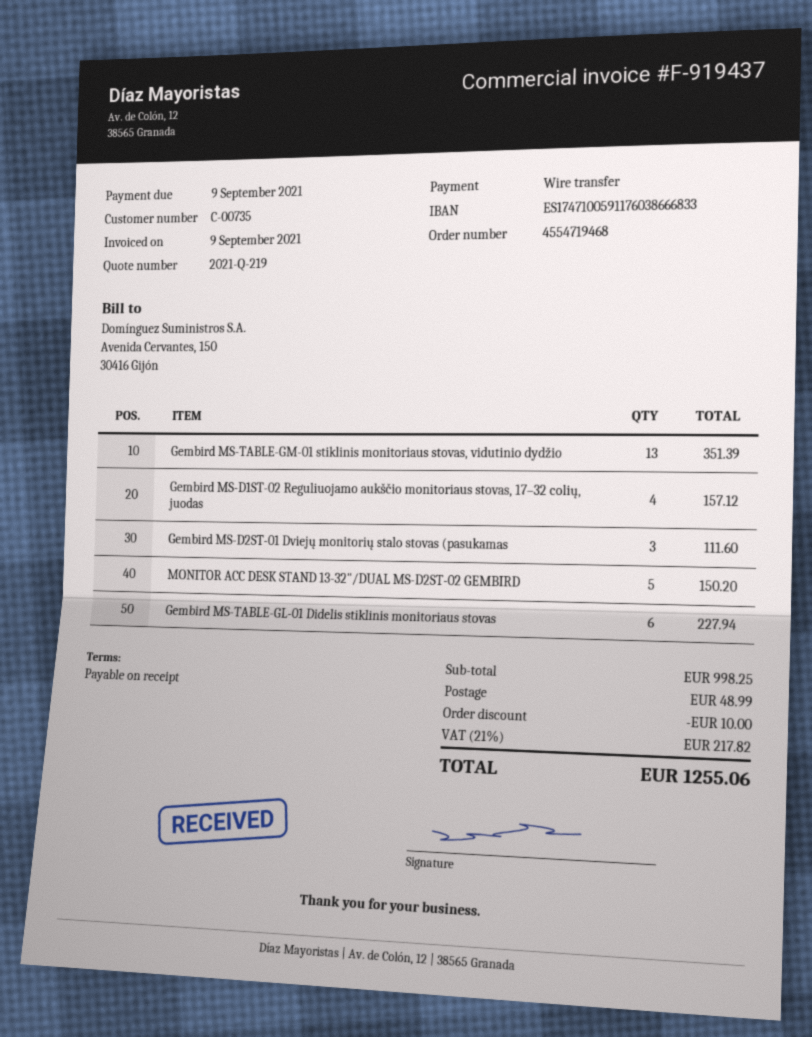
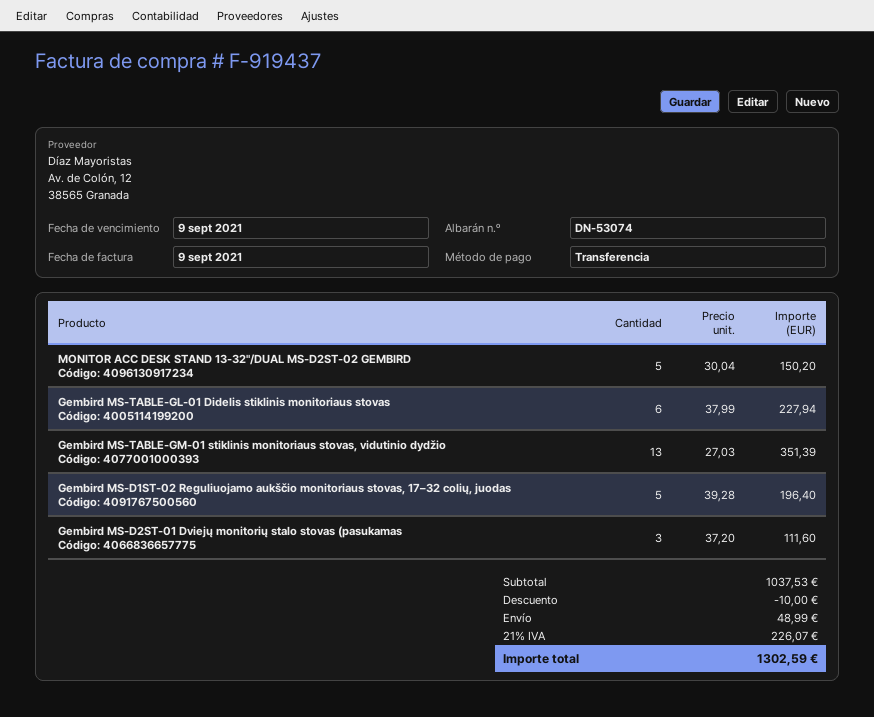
Gembird MS-D1ST-02 Reguliuojamo aukščio monitoriaus stovas, 17–32 colių, juodas: 4 for 157.12 -> 5 for 196.40
subtotal: 998.25 -> 1037.53
tax: 21% = 217.82 -> 21% = 226.07
total: 1255.06 -> 1302.59

